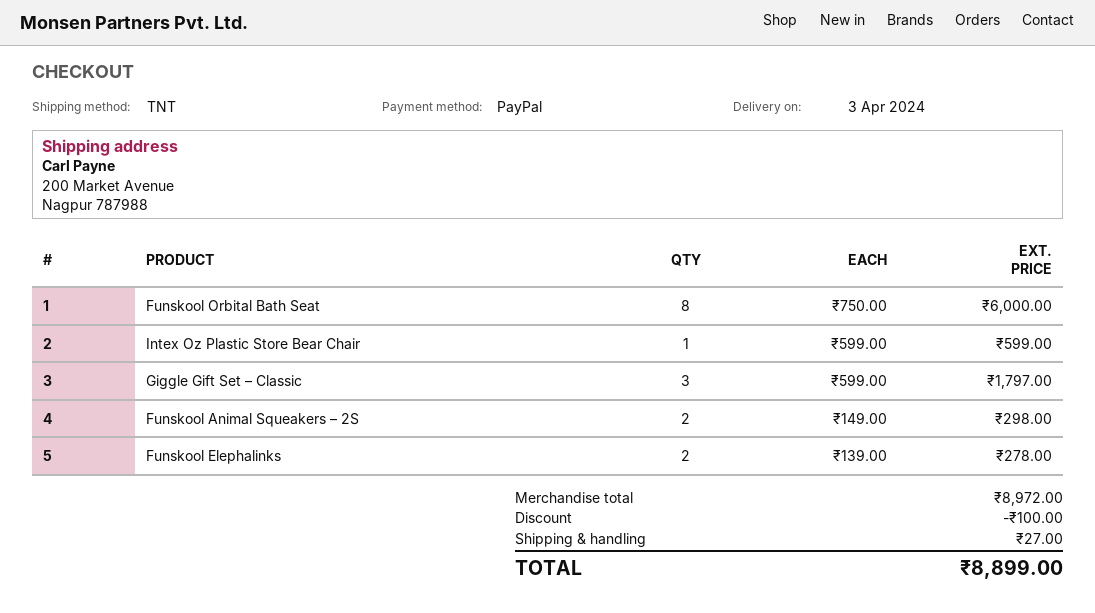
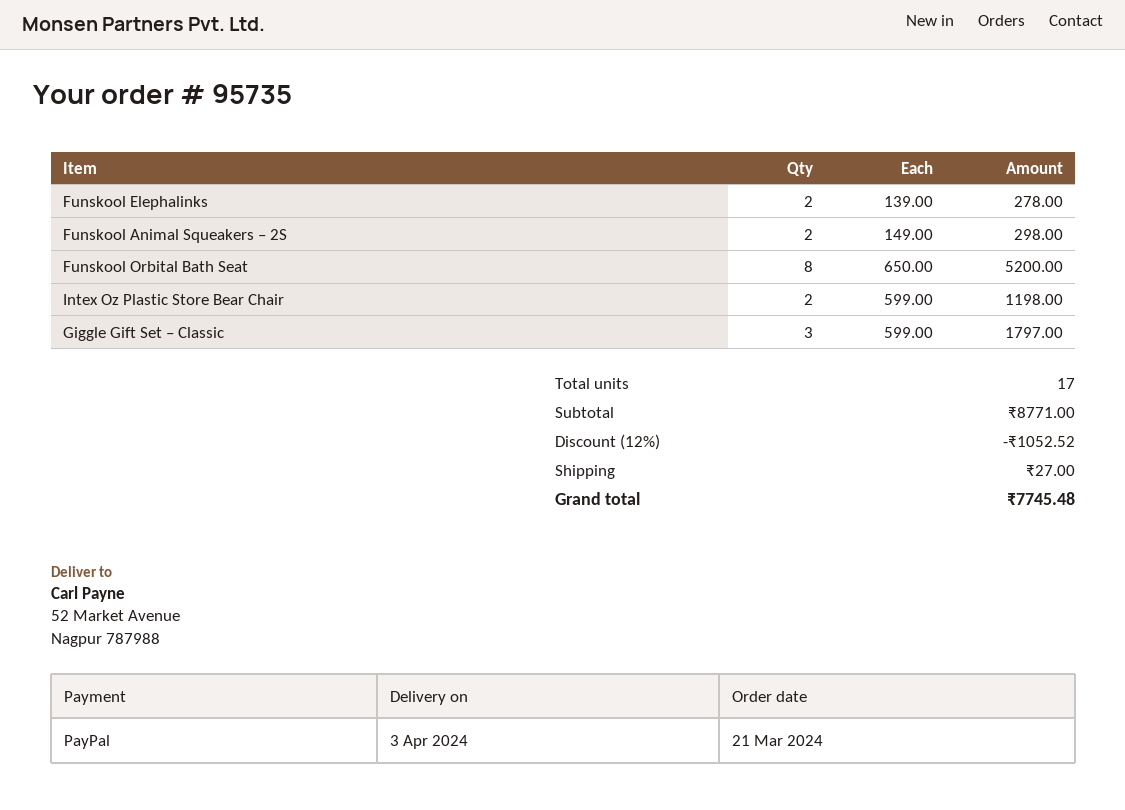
ship to: 200 Market Avenue, Nagpur 787988 -> 52 Market Avenue, Nagpur 787988
Funskool Orbital Bath Seat: 8 x 750.00 = 6000.00 -> 8 x 650.00 = 5200.00
Intex Oz Plastic Store Bear Chair: 1 x 599.00 = 599.00 -> 2 x 599.00 = 1198.00
subtotal: 8972.00 -> 8771.00
discount: 100.00 -> 1052.52
total: 8899.00 -> 7745.48

